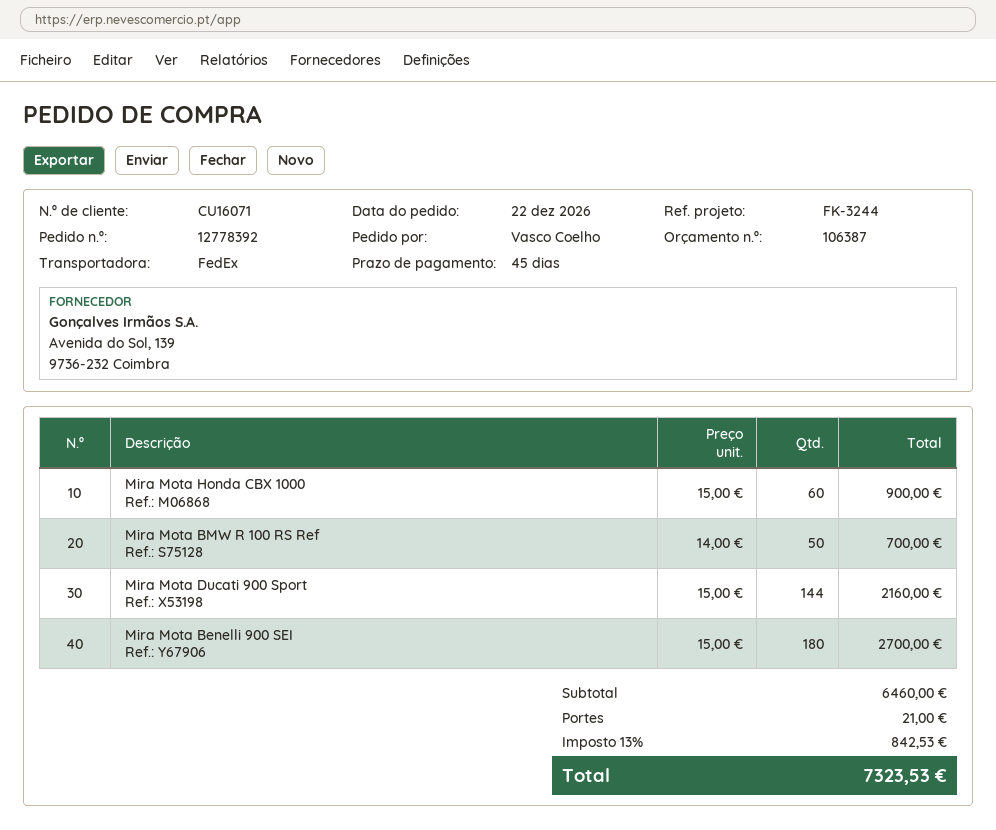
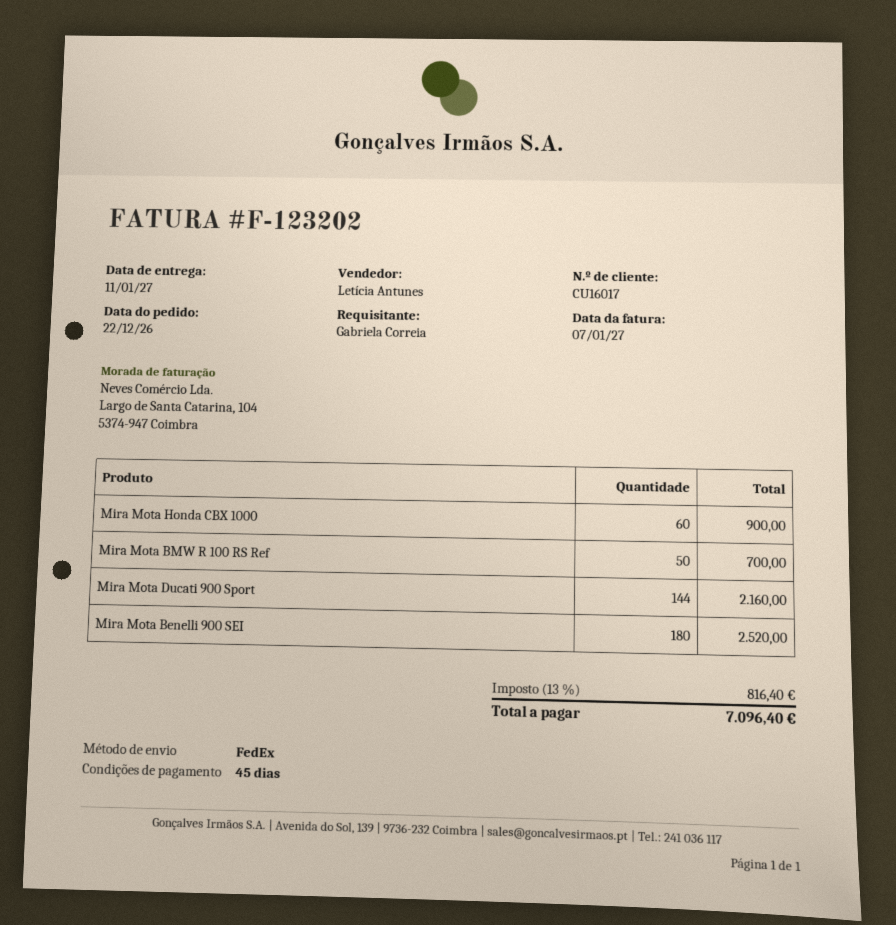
customer number: CU16071 -> CU16017
ordered by: Vasco Coelho -> Gabriela Correia
Mira Mota Benelli 900 SEI: 180 for 2700.00 -> 180 for 2520.00
shipping: 21.00 -> none
tax: 13% = 842.53 -> 13% = 816.40
total: 7323.53 -> 7096.40

